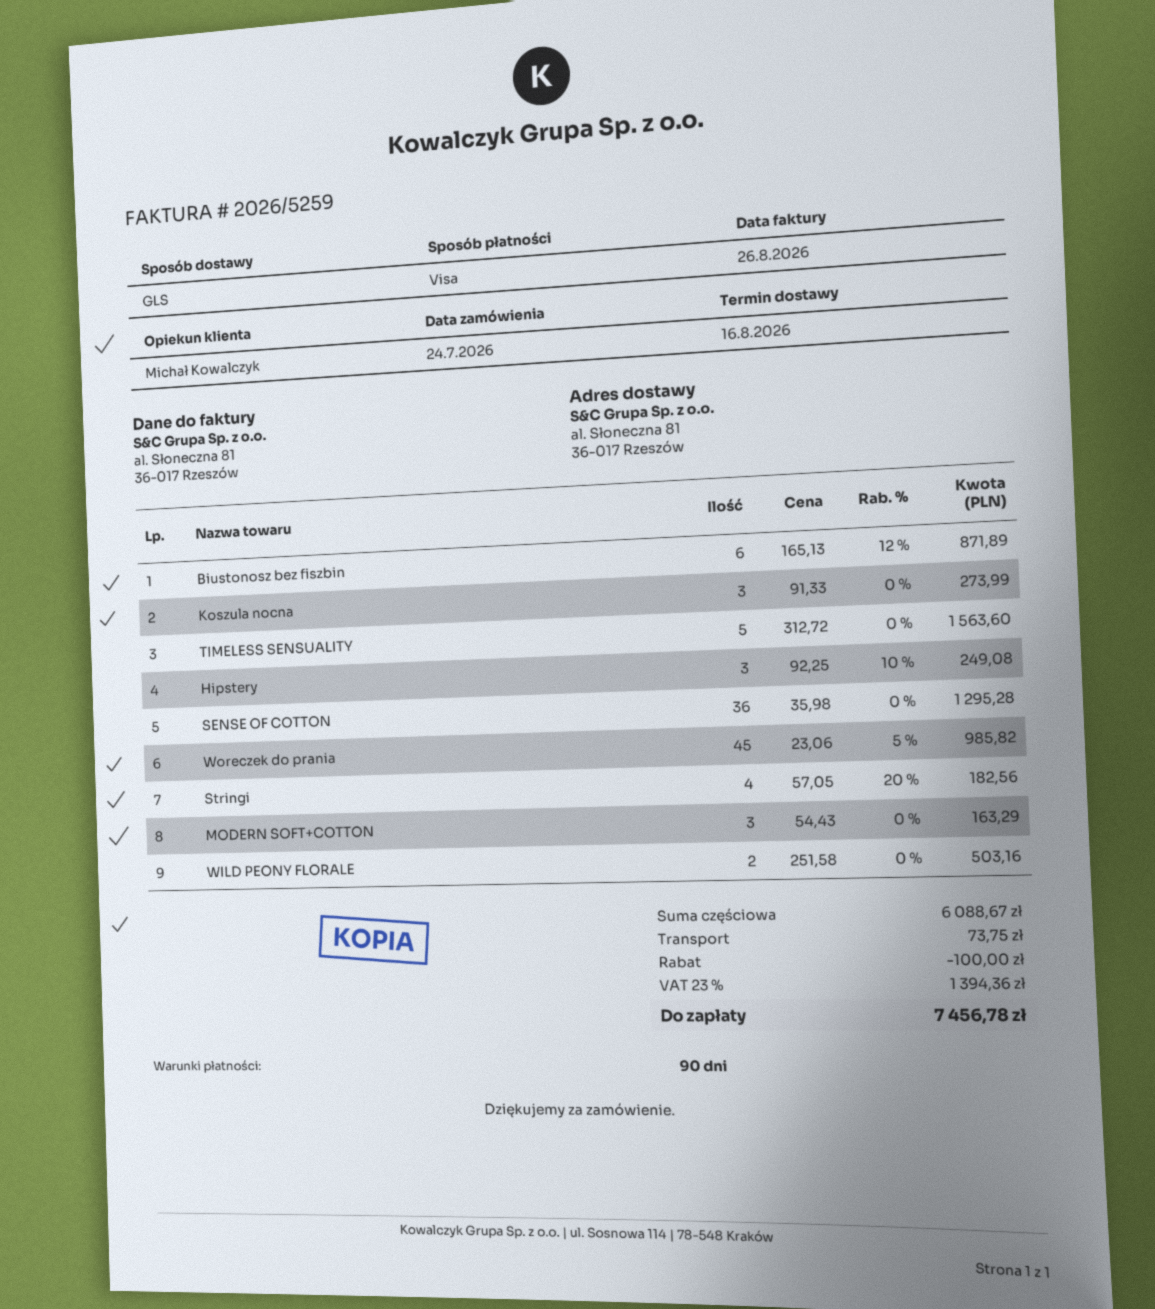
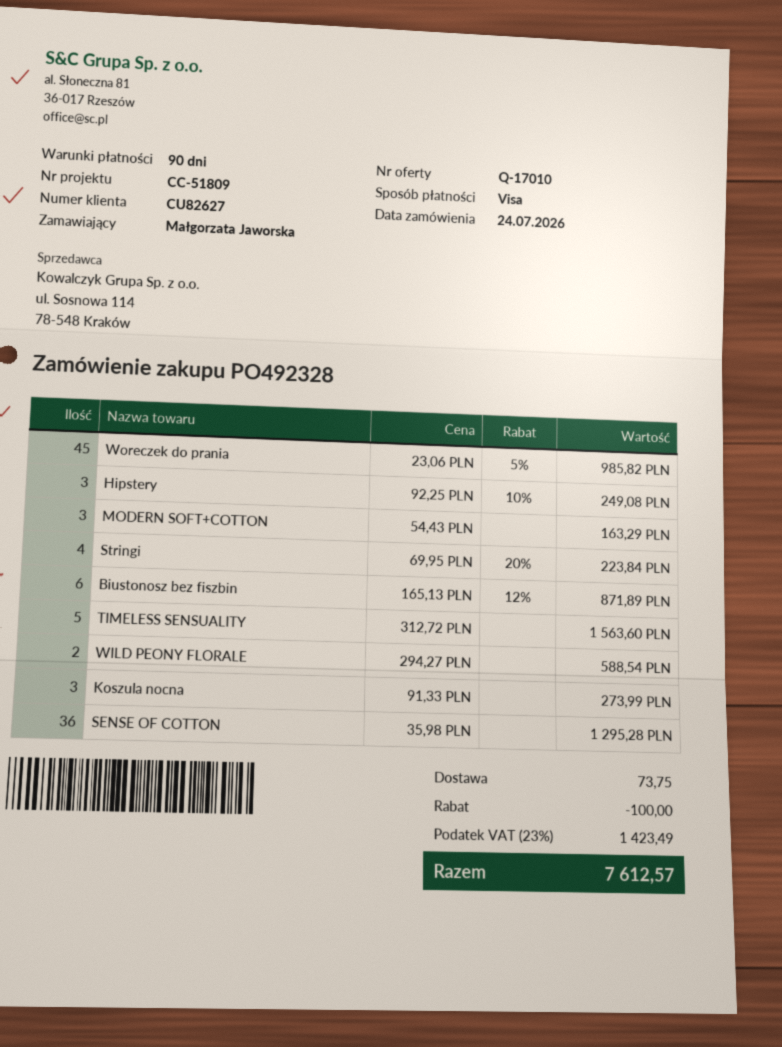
Stringi: 4 x 57.05 - 20% = 182.56 -> 4 x 69.95 - 20% = 223.84
WILD PEONY FLORALE: 2 x 251.58 = 503.16 -> 2 x 294.27 = 588.54
tax: 23% = 1394.36 -> 23% = 1423.49
total: 7456.78 -> 7612.57

